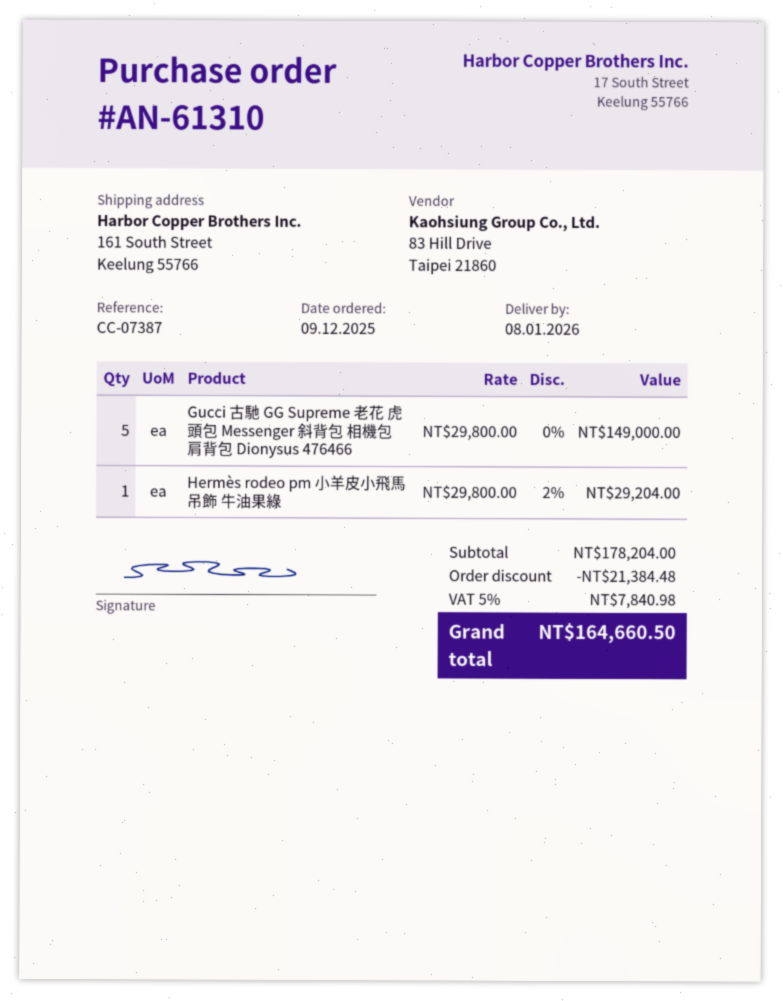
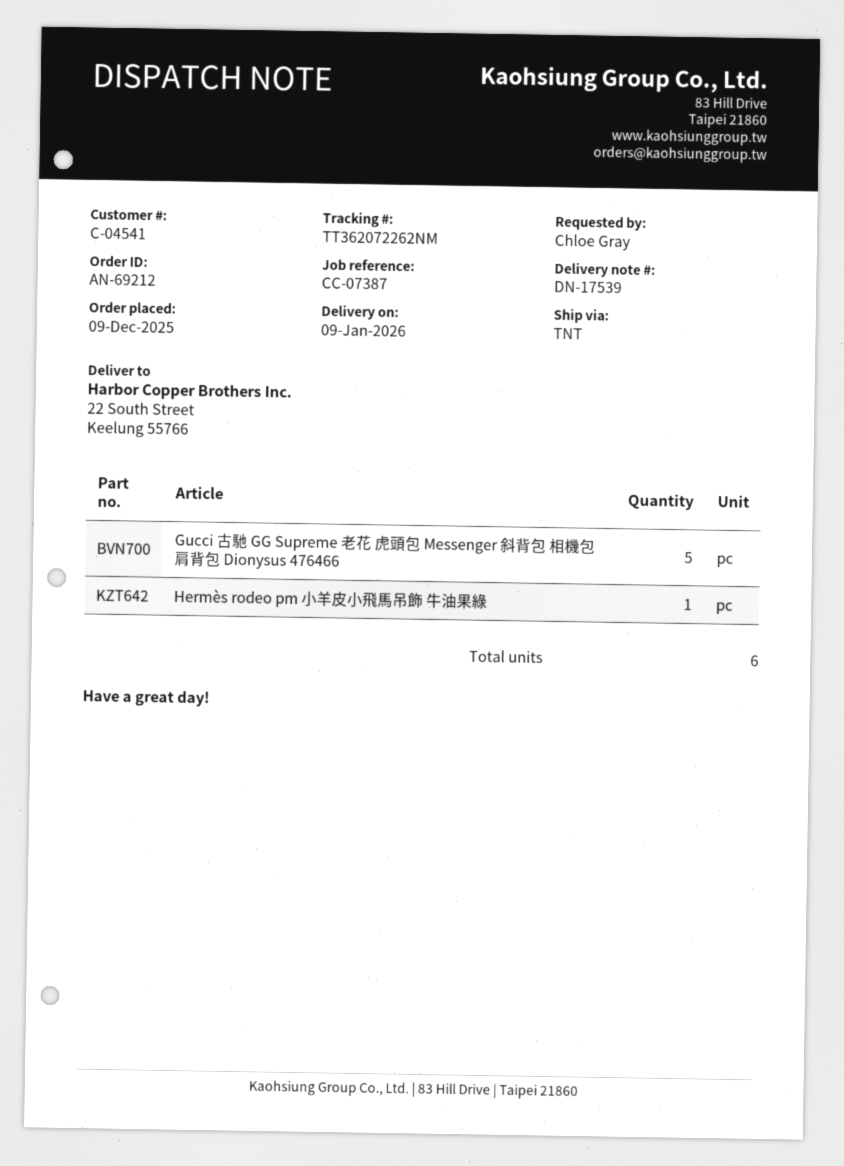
order number: AN-61310 -> AN-69212
delivery date: 2026-01-08 -> 2026-01-09
ship to: 161 South Street, Keelung 55766 -> 22 South Street, Keelung 55766

